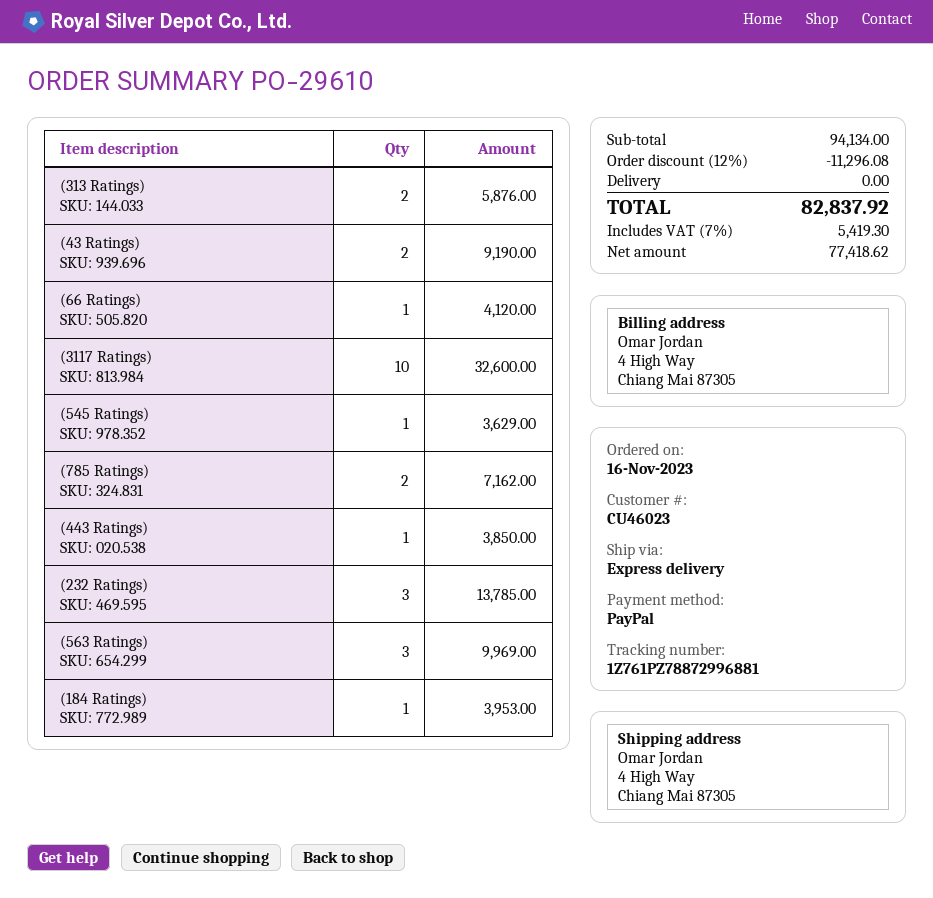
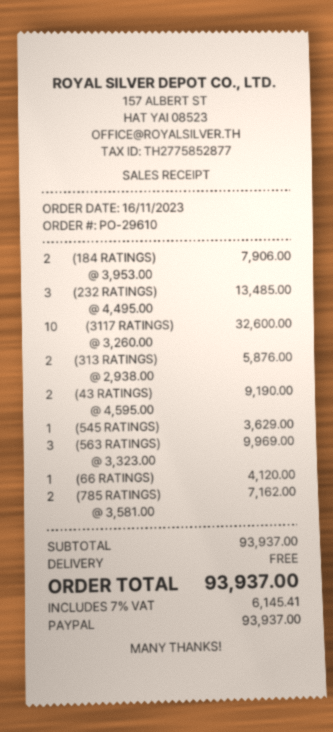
(443 Ratings): 1 for 3850.00 -> none
(232 Ratings): 3 for 13785.00 -> 3 for 13485.00
(184 Ratings): 1 for 3953.00 -> 2 for 7906.00
subtotal: 94134.00 -> 93937.00
discount: 12% = 11296.08 -> none
tax: 7% = 5419.30 -> 7% = 6145.41
total: 82837.92 -> 93937.00

